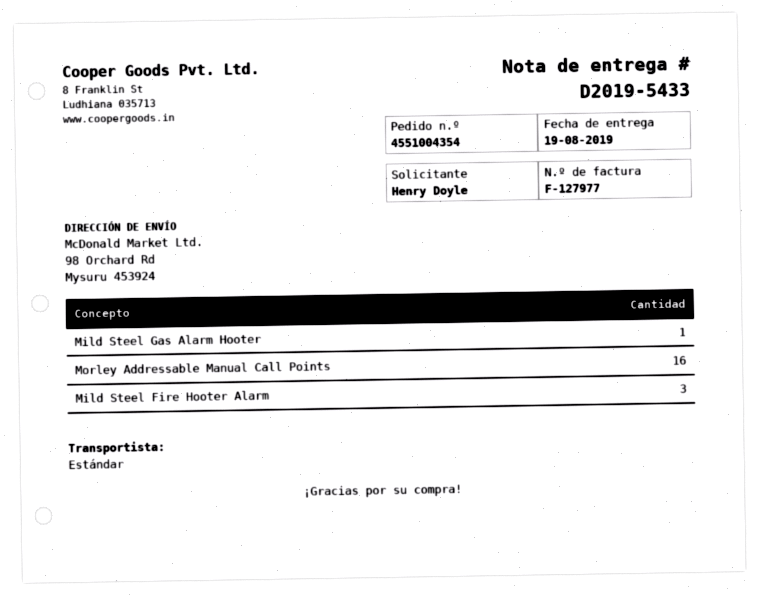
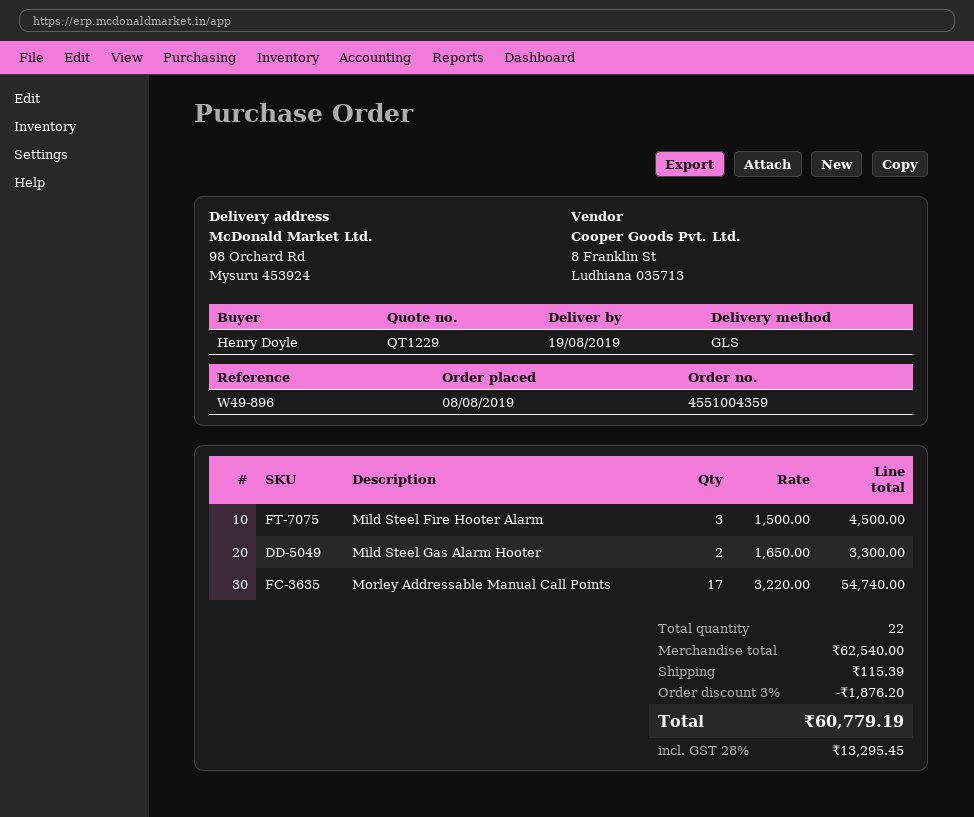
order number: 4551004354 -> 4551004359
shipping method: standard -> GLS
Mild Steel Gas Alarm Hooter: 1 -> 2
Morley Addressable Manual Call Points: 16 -> 17

